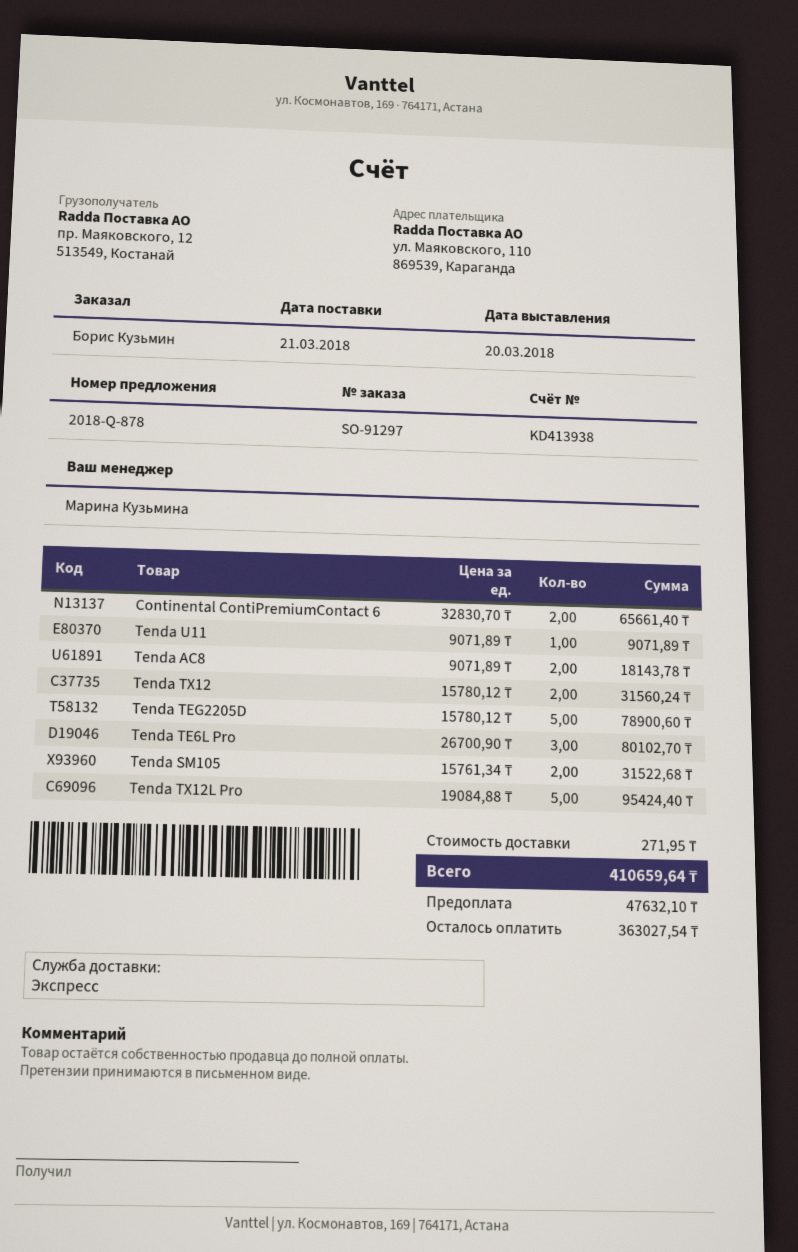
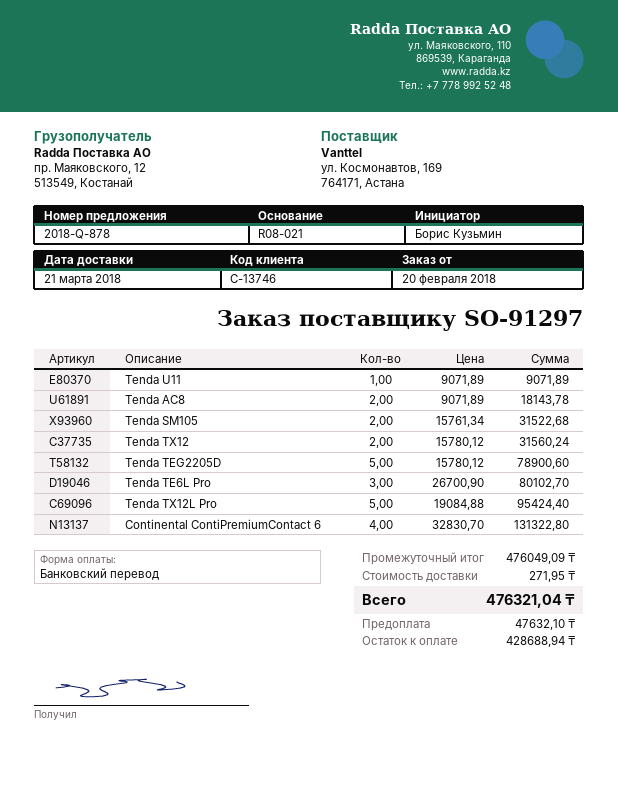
Continental ContiPremiumContact 6: 2 x 32830.70 = 65661.40 -> 4 x 32830.70 = 131322.80
total: 410659.64 -> 476321.04
balance: 363027.54 -> 428688.94

